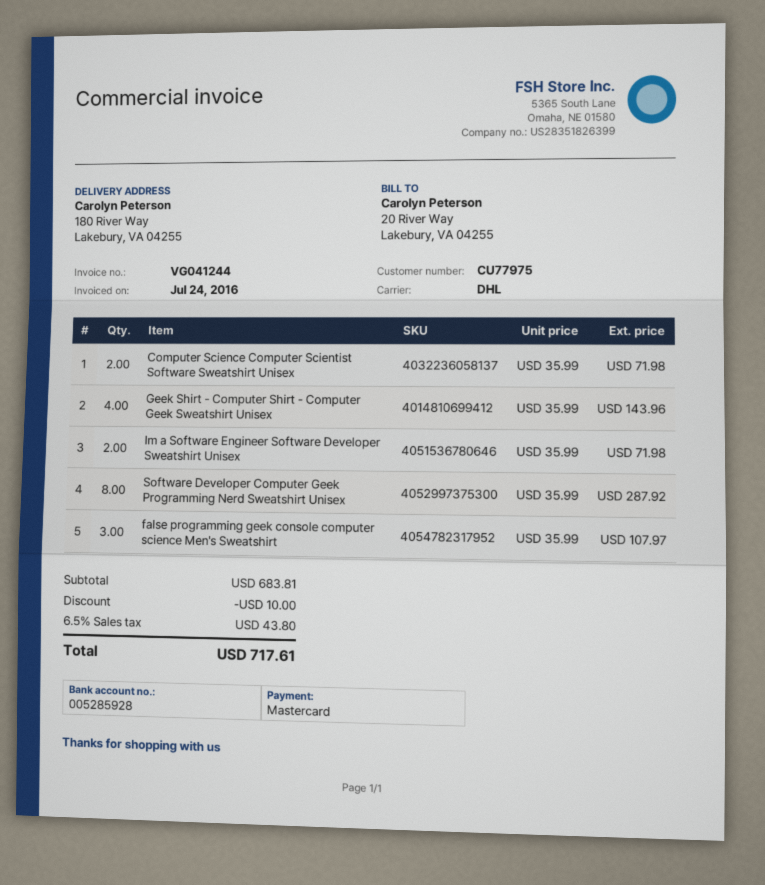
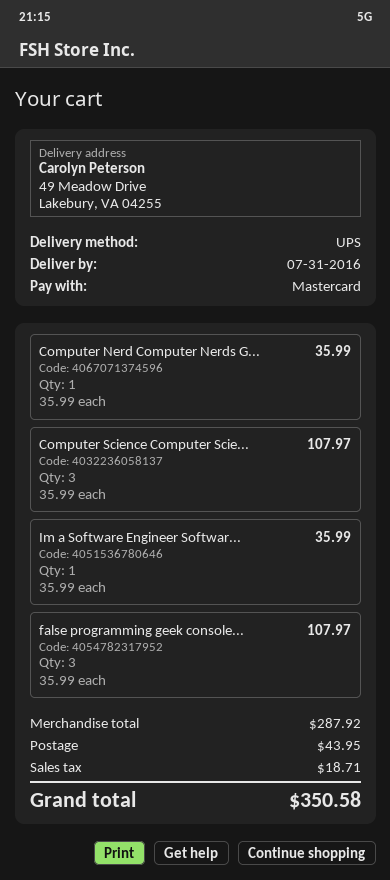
shipping method: DHL -> UPS
ship to: 180 River Way, Lakebury, VA 04255 -> 49 Meadow Drive, Lakebury, VA 04255
Computer Science Computer Scientist Software Sweatshirt Unisex: 2 x 35.99 = 71.98 -> 3 x 35.99 = 107.97
Geek Shirt - Computer Shirt - Computer Geek Sweatshirt Unisex: 4 x 35.99 = 143.96 -> none
Im a Software Engineer Software Developer Sweatshirt Unisex: 2 x 35.99 = 71.98 -> 1 x 35.99 = 35.99
Software Developer Computer Geek Programming Nerd Sweatshirt Unisex: 8 x 35.99 = 287.92 -> none
Computer Nerd Computer Nerds G...: none -> 1 x 35.99 = 35.99
subtotal: 683.81 -> 287.92
discount: 10.00 -> none
shipping: none -> 43.95
tax: 43.80 -> 18.71
total: 717.61 -> 350.58

